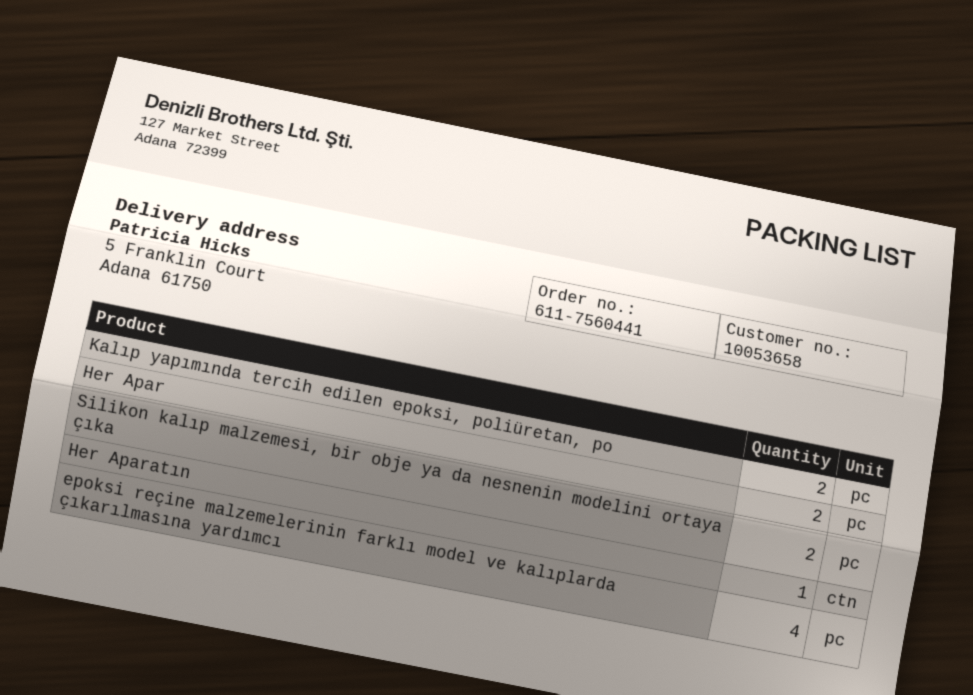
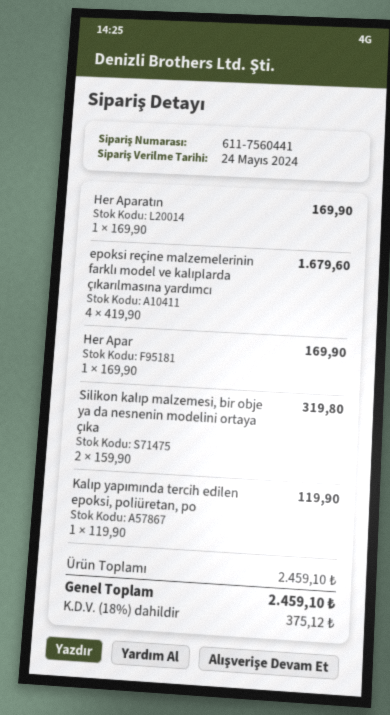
Kalıp yapımında tercih edilen epoksi, poliüretan, po: 2 -> 1
Her Apar: 2 -> 1

